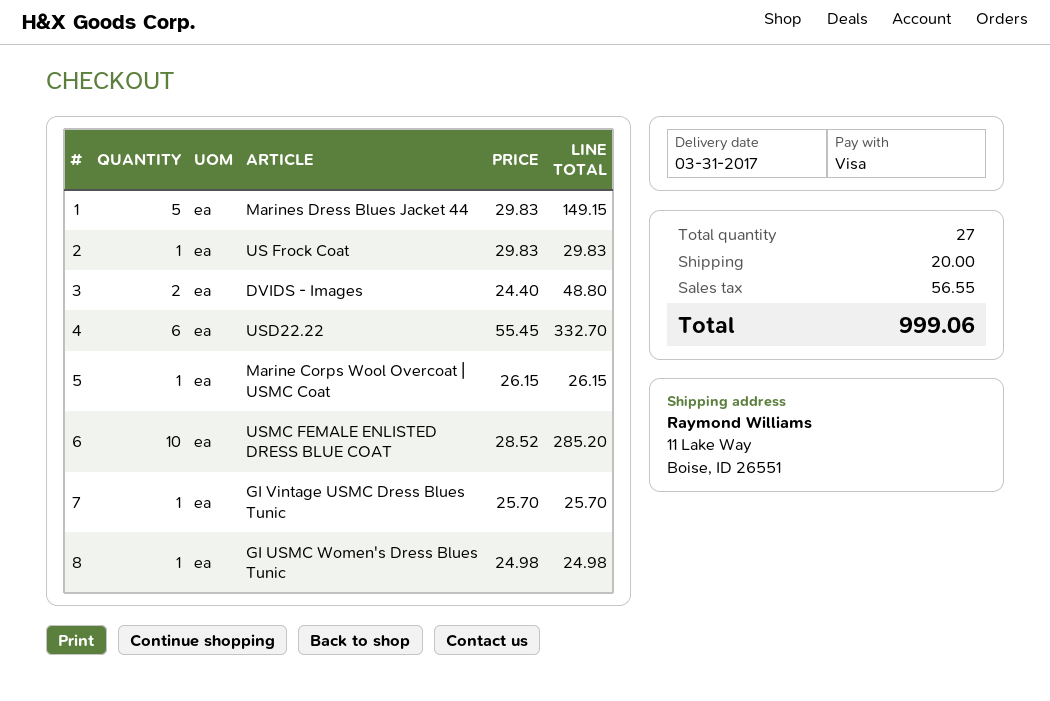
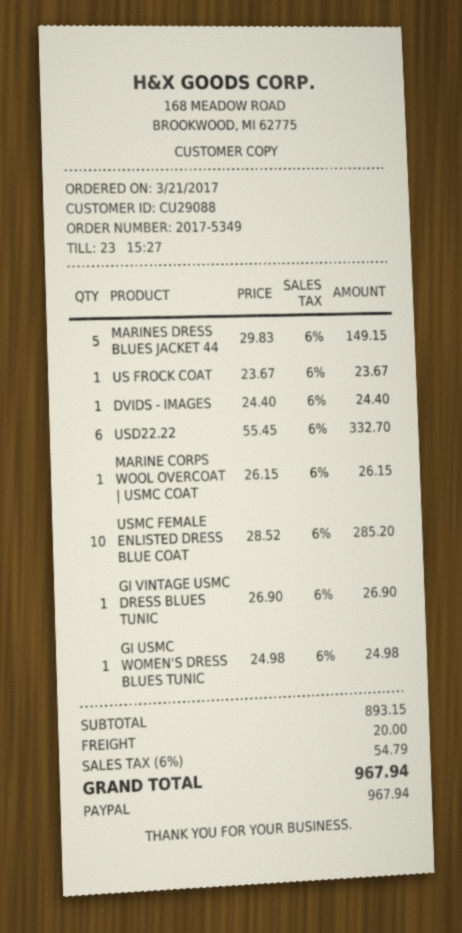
payment method: Visa -> PayPal
US Frock Coat: 1 x 29.83 = 29.83 -> 1 x 23.67 = 23.67
DVIDS - Images: 2 x 24.40 = 48.80 -> 1 x 24.40 = 24.40
GI Vintage USMC Dress Blues Tunic: 1 x 25.70 = 25.70 -> 1 x 26.90 = 26.90
tax: 56.55 -> 54.79
total: 999.06 -> 967.94

